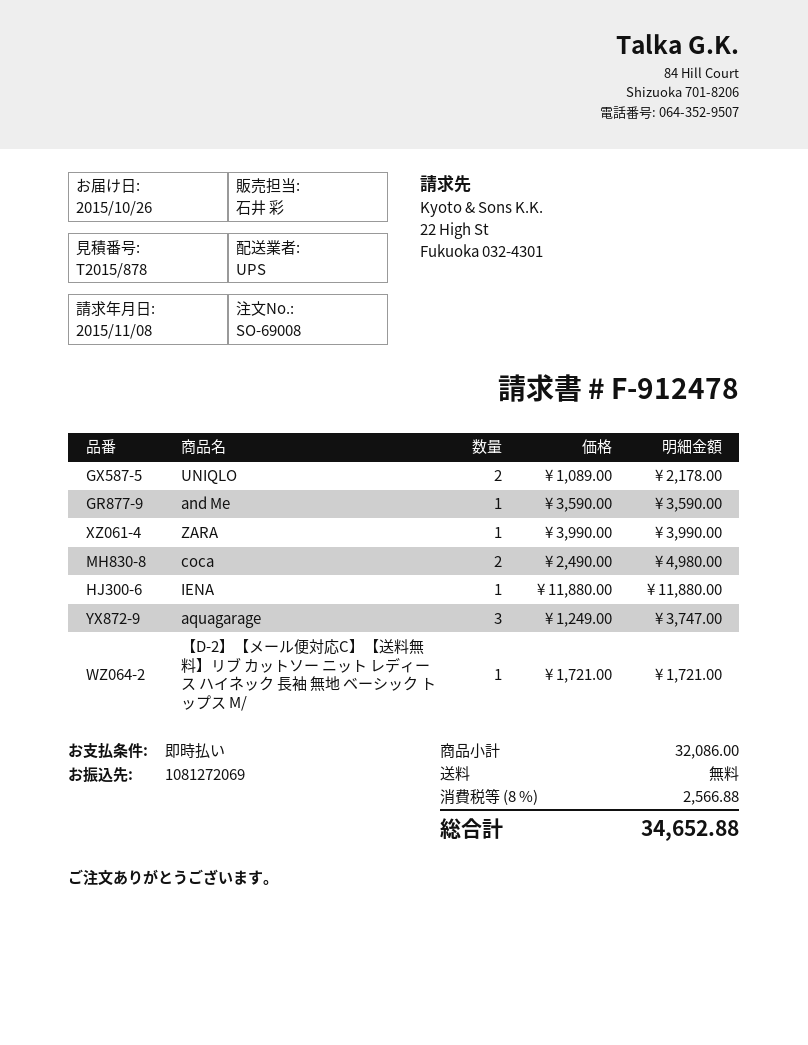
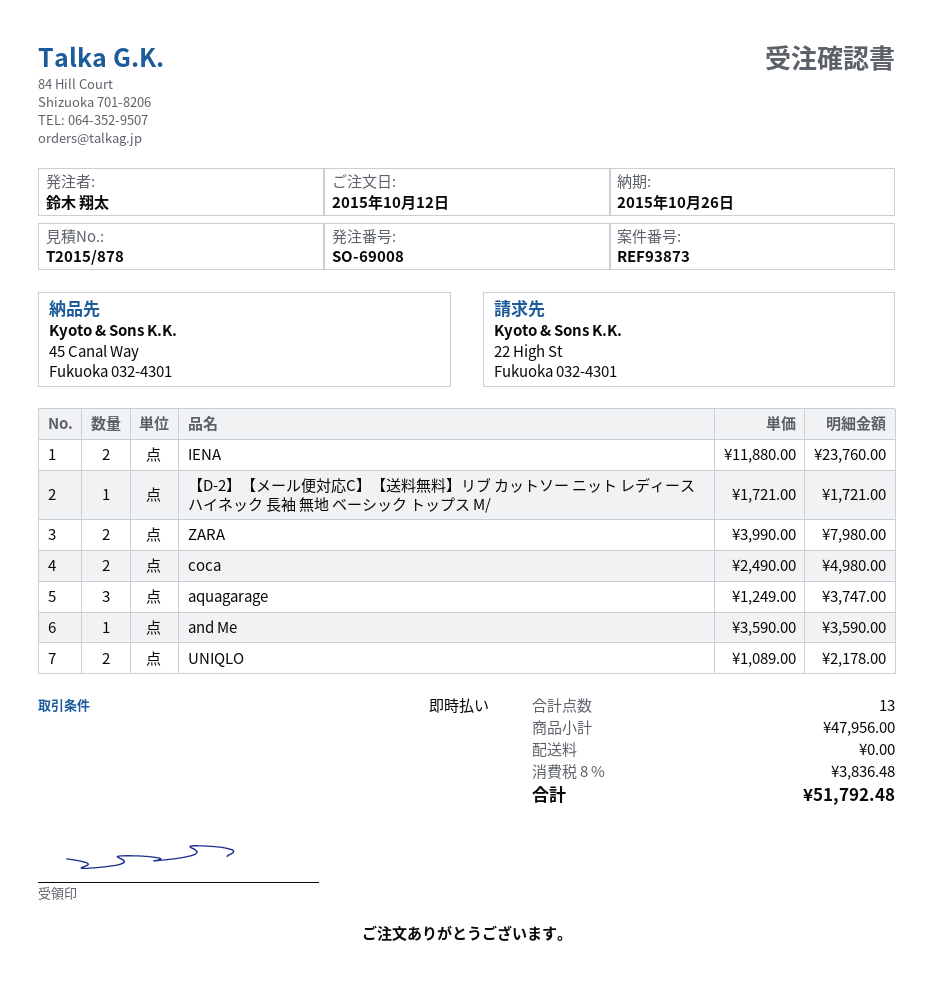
ZARA: 1 x 3990.00 = 3990.00 -> 2 x 3990.00 = 7980.00
IENA: 1 x 11880.00 = 11880.00 -> 2 x 11880.00 = 23760.00
subtotal: 32086.00 -> 47956.00
tax: 8% = 2566.88 -> 8% = 3836.48
total: 34652.88 -> 51792.48

